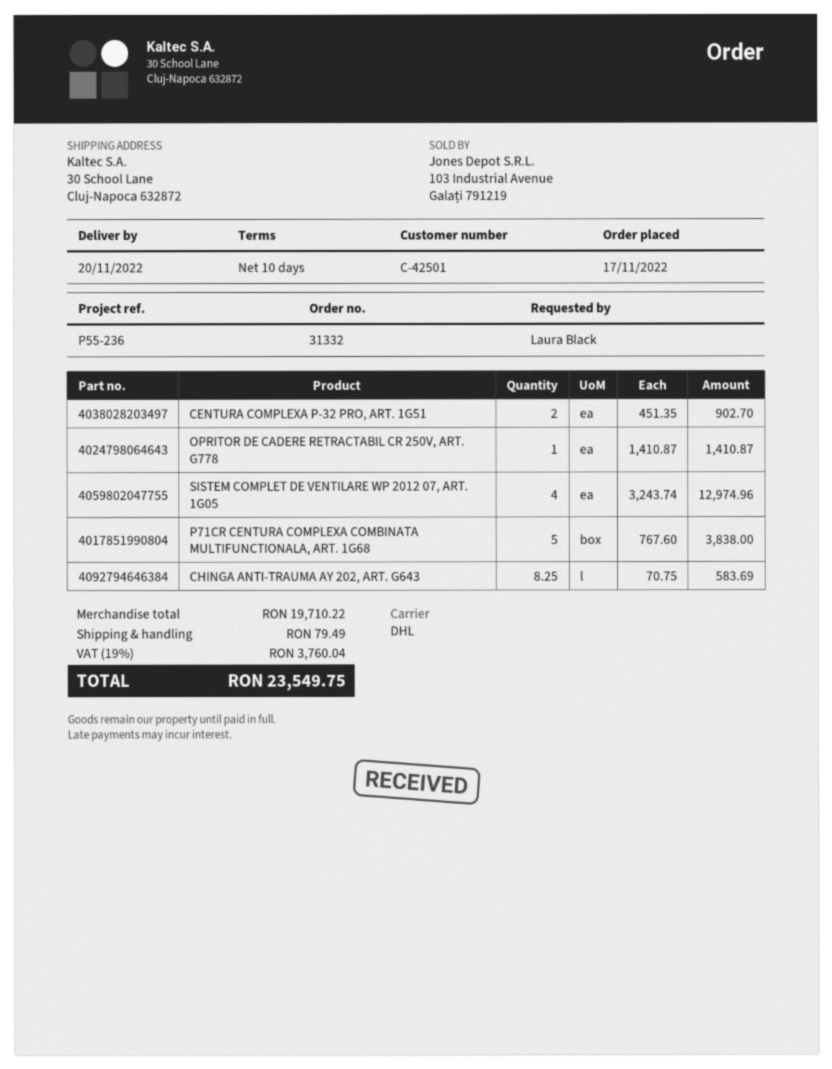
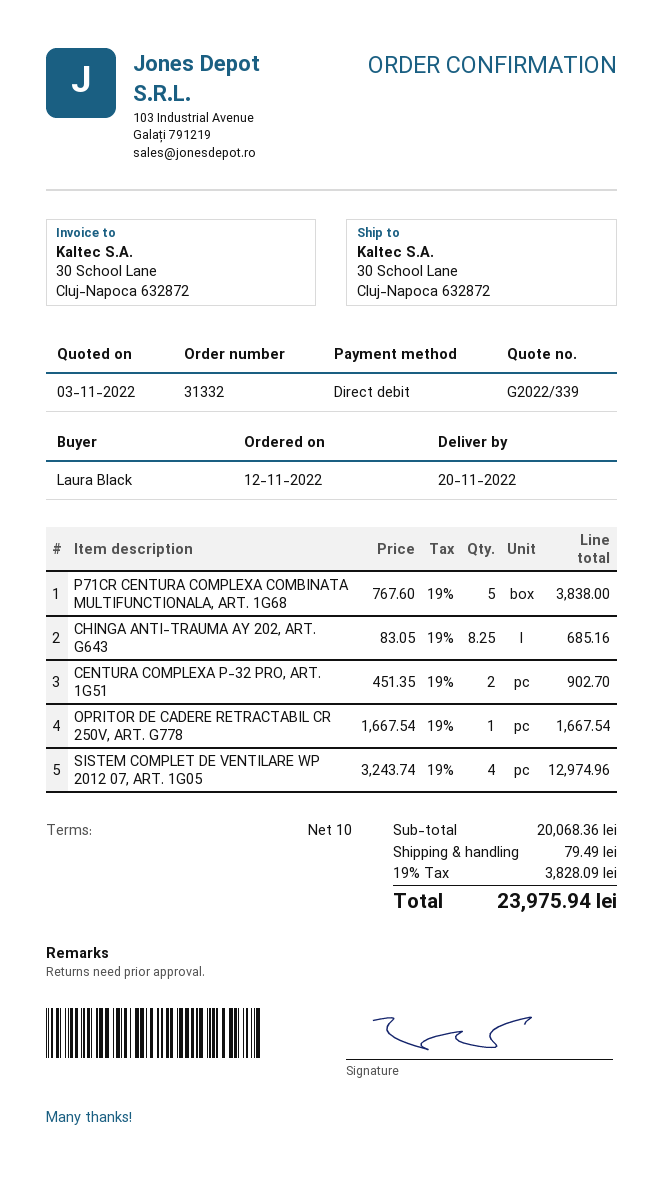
order date: 2022-11-17 -> 2022-11-12
OPRITOR DE CADERE RETRACTABIL CR 250V, ART. G778: 1 x 1410.87 = 1410.87 -> 1 x 1667.54 = 1667.54
CHINGA ANTI-TRAUMA AY 202, ART. G643: 8.25 x 70.75 = 583.69 -> 8.25 x 83.05 = 685.16
subtotal: 19710.22 -> 20068.36
tax: 19% = 3760.04 -> 19% = 3828.09
total: 23549.75 -> 23975.94

